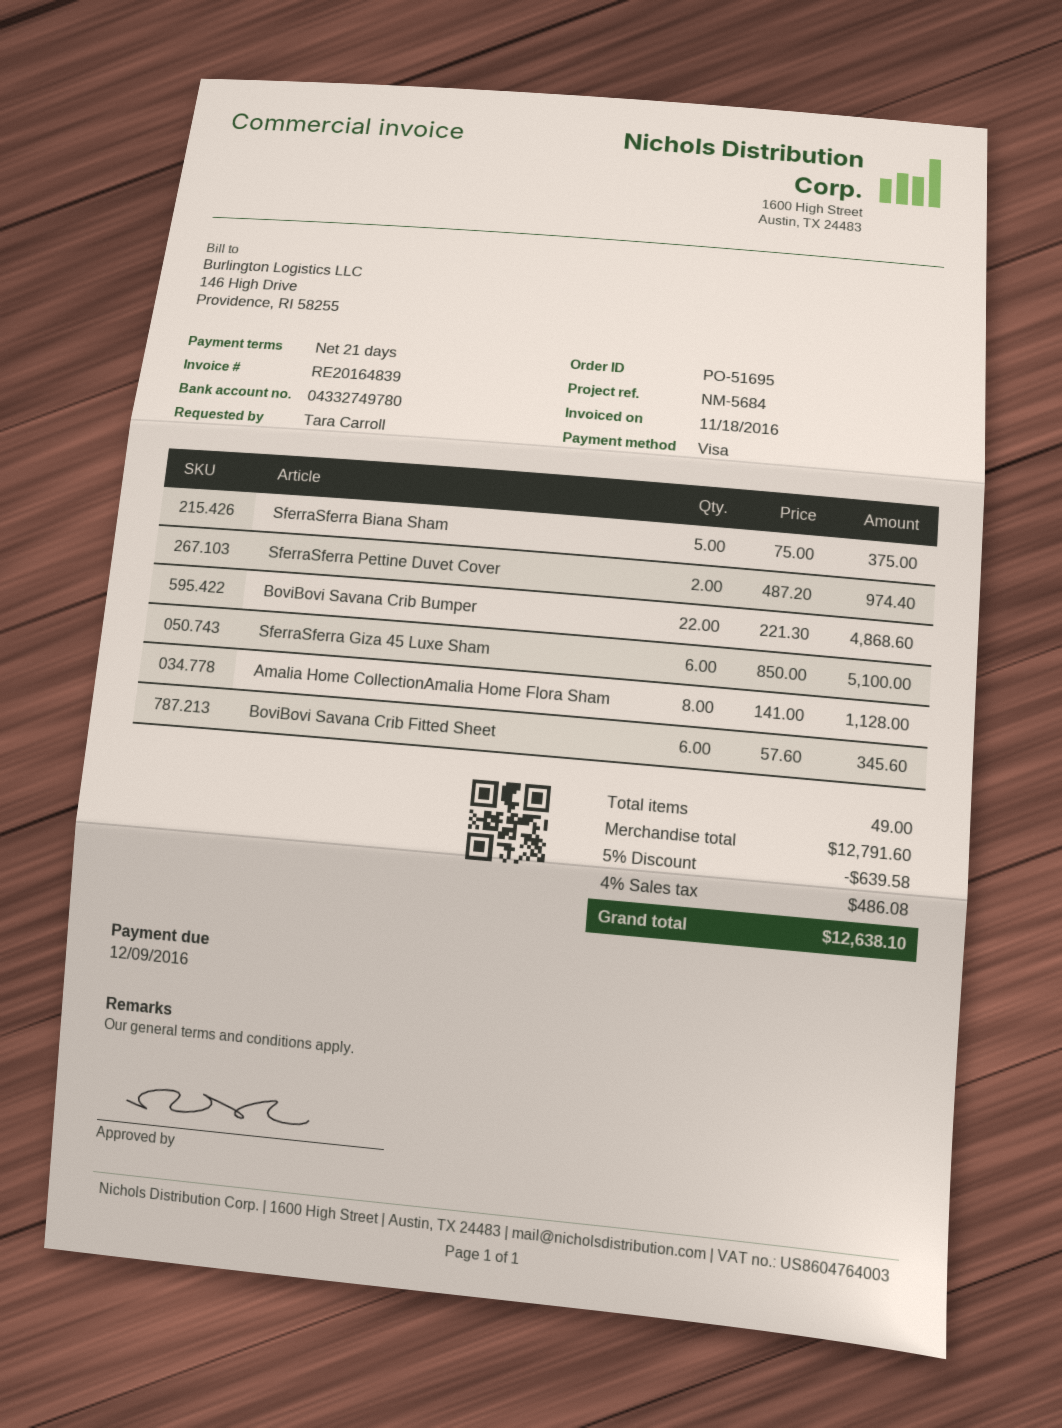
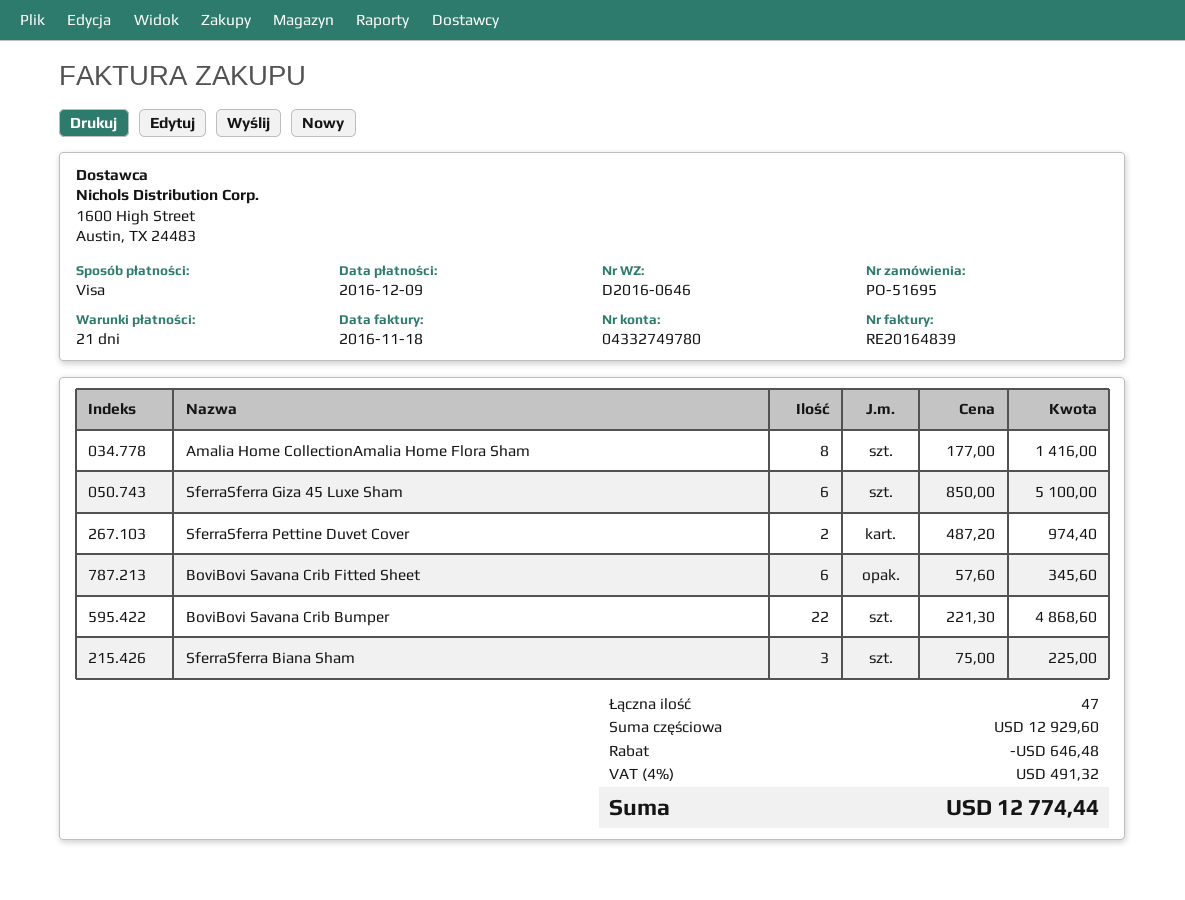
SferraSferra Biana Sham: 5 x 75.00 = 375.00 -> 3 x 75.00 = 225.00
Amalia Home CollectionAmalia Home Flora Sham: 8 x 141.00 = 1128.00 -> 8 x 177.00 = 1416.00
total quantity: 49 -> 47
subtotal: 12791.60 -> 12929.60
discount: 639.58 -> 646.48
tax: 4% = 486.08 -> 4% = 491.32
total: 12638.10 -> 12774.44

